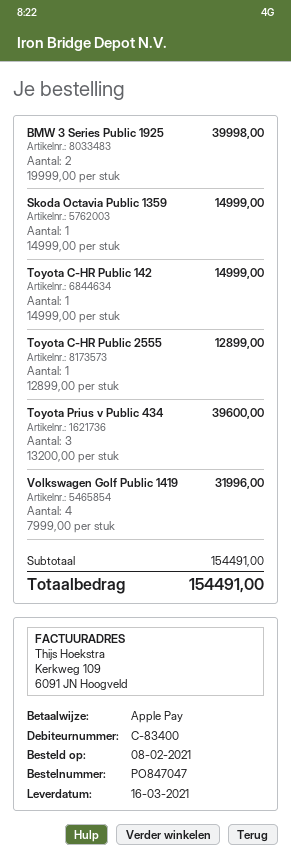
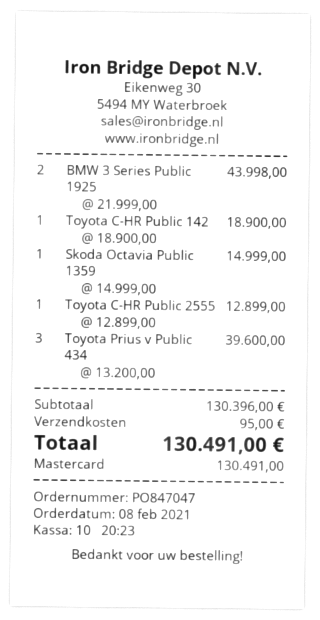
payment method: Apple Pay -> Mastercard
BMW 3 Series Public 1925: 2 x 19999.00 = 39998.00 -> 2 x 21999.00 = 43998.00
Toyota C-HR Public 142: 1 x 14999.00 = 14999.00 -> 1 x 18900.00 = 18900.00
Volkswagen Golf Public 1419: 4 x 7999.00 = 31996.00 -> none
subtotal: 154491.00 -> 130396.00
shipping: none -> 95.00
total: 154491.00 -> 130491.00

